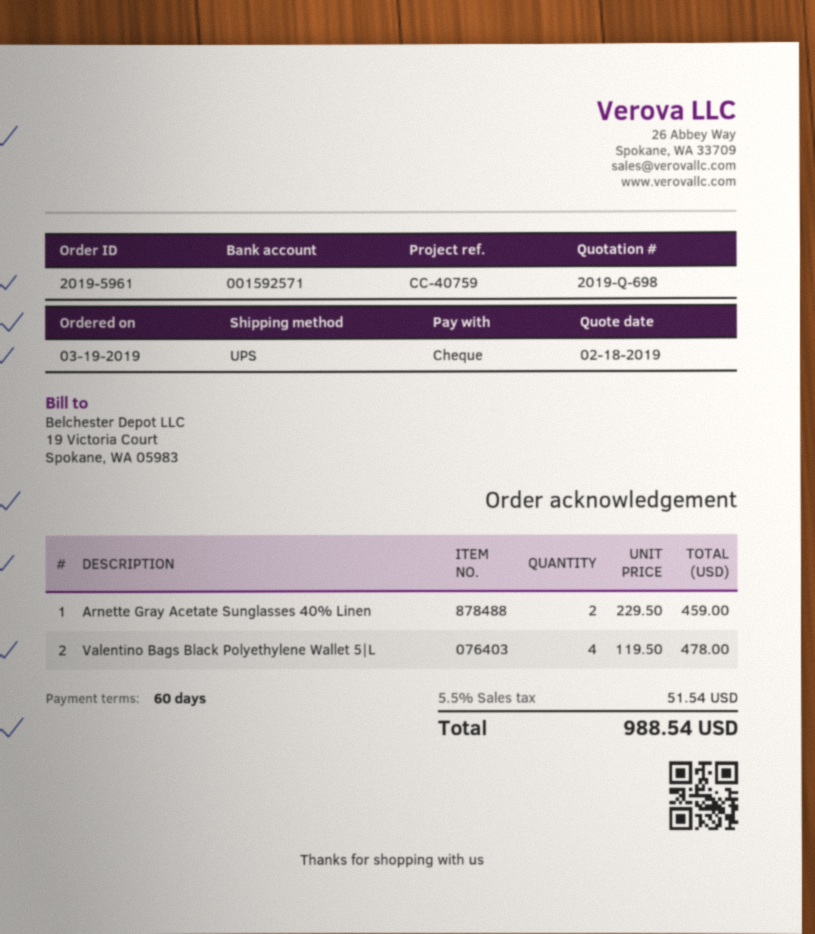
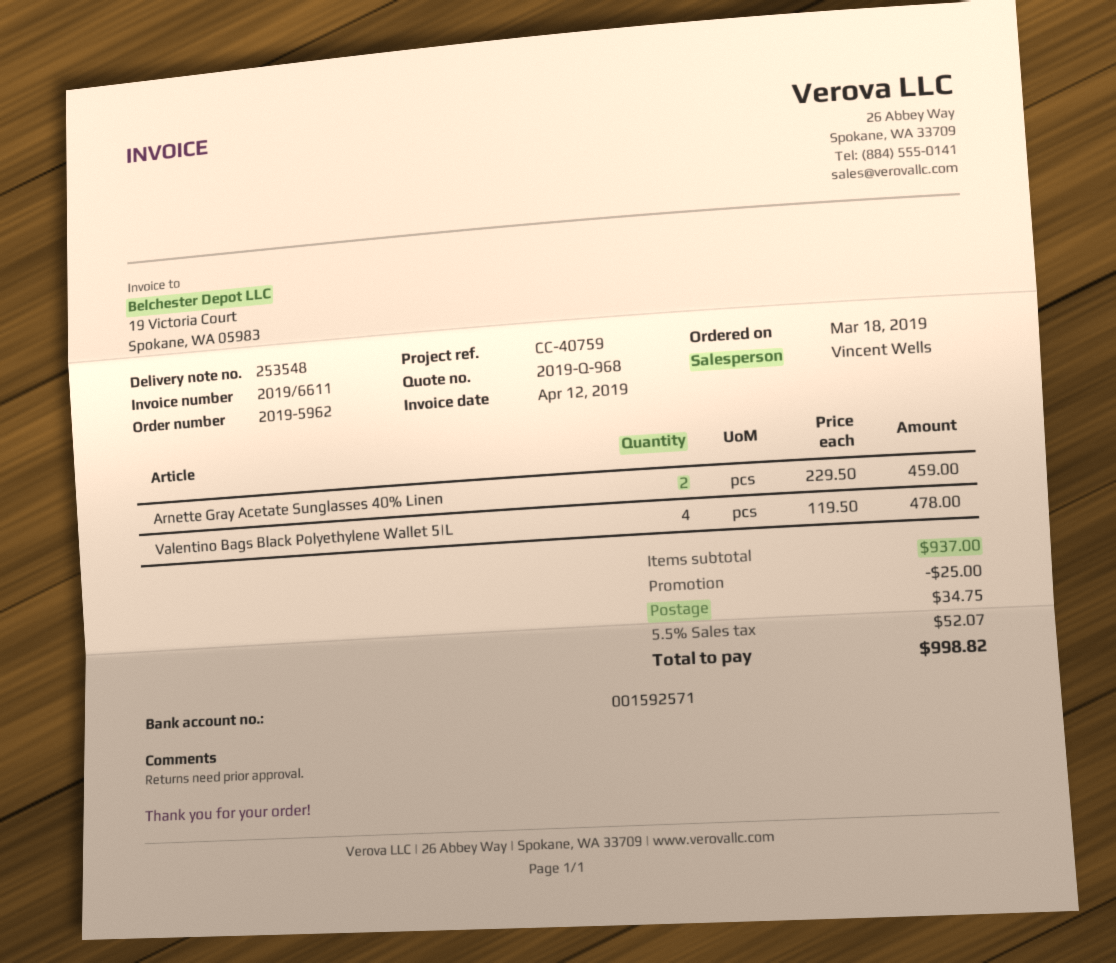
quote number: 2019-Q-698 -> 2019-Q-968
order number: 2019-5961 -> 2019-5962
order date: 2019-03-19 -> 2019-03-18
discount: none -> 25.00
shipping: none -> 34.75
tax: 5.5% = 51.54 -> 5.5% = 52.07
total: 988.54 -> 998.82

